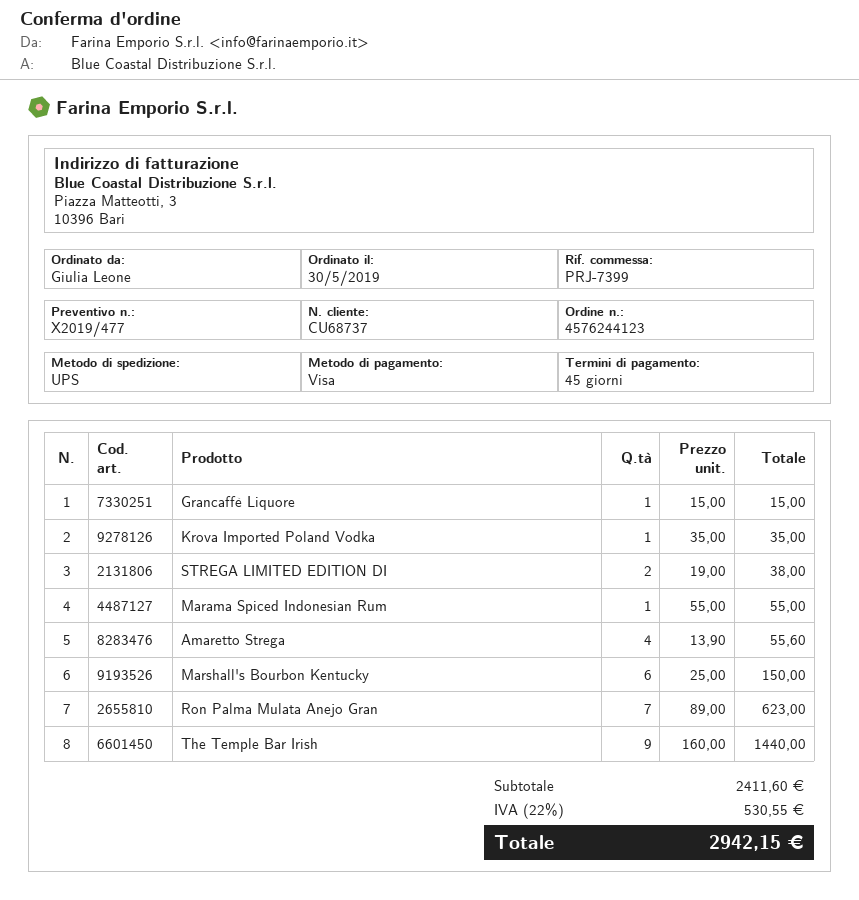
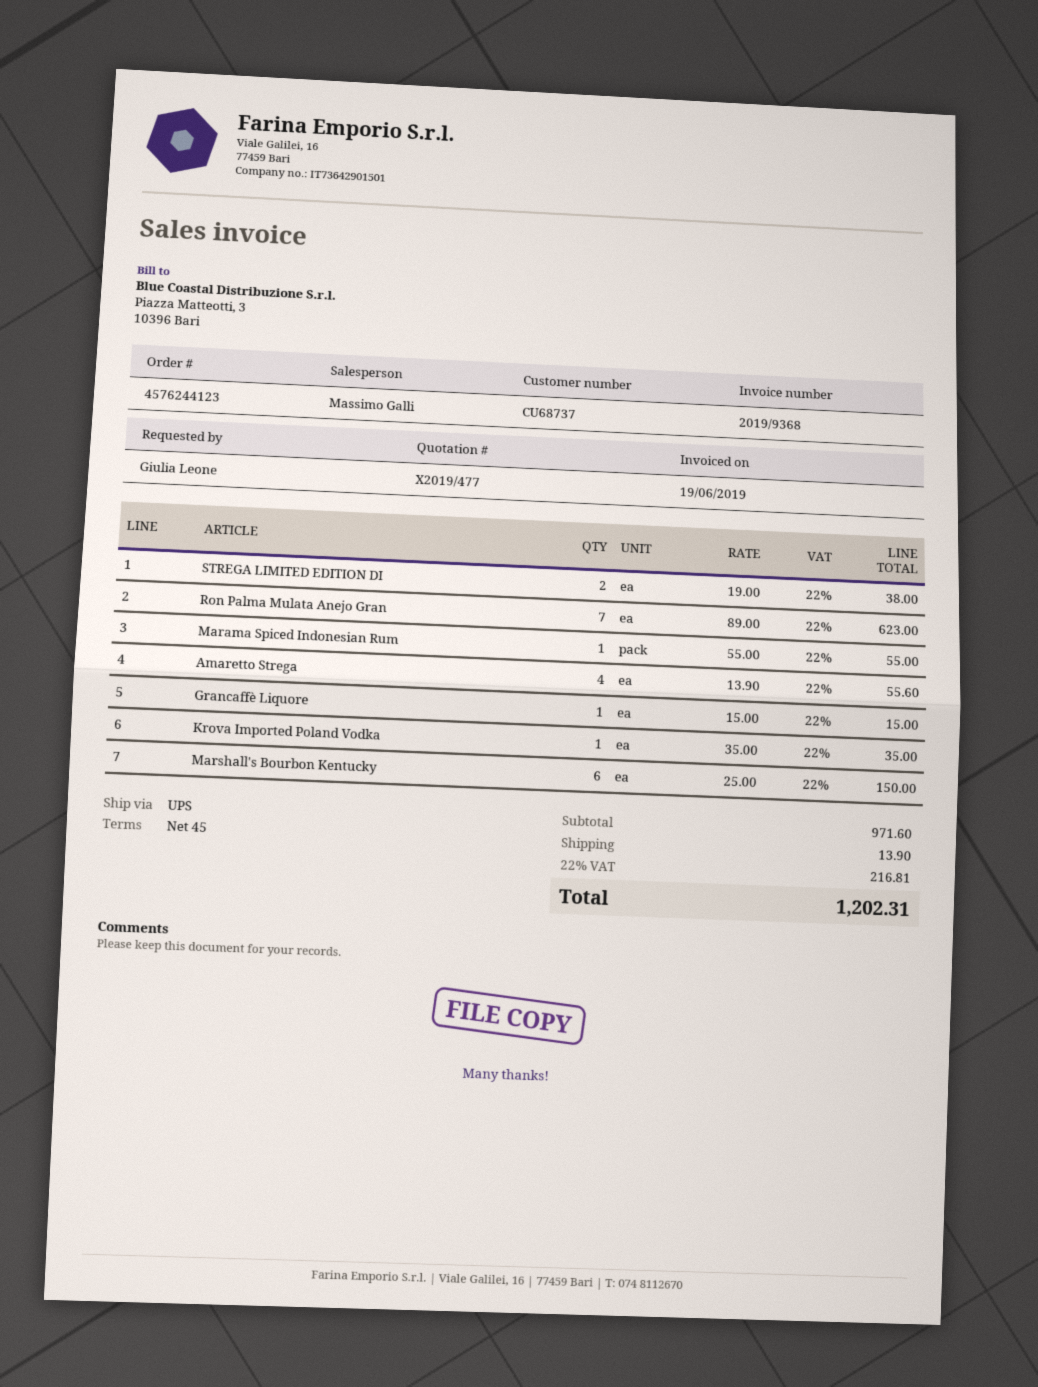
The Temple Bar Irish: 9 x 160.00 = 1440.00 -> none
subtotal: 2411.60 -> 971.60
shipping: none -> 13.90
tax: 22% = 530.55 -> 22% = 216.81
total: 2942.15 -> 1202.31

